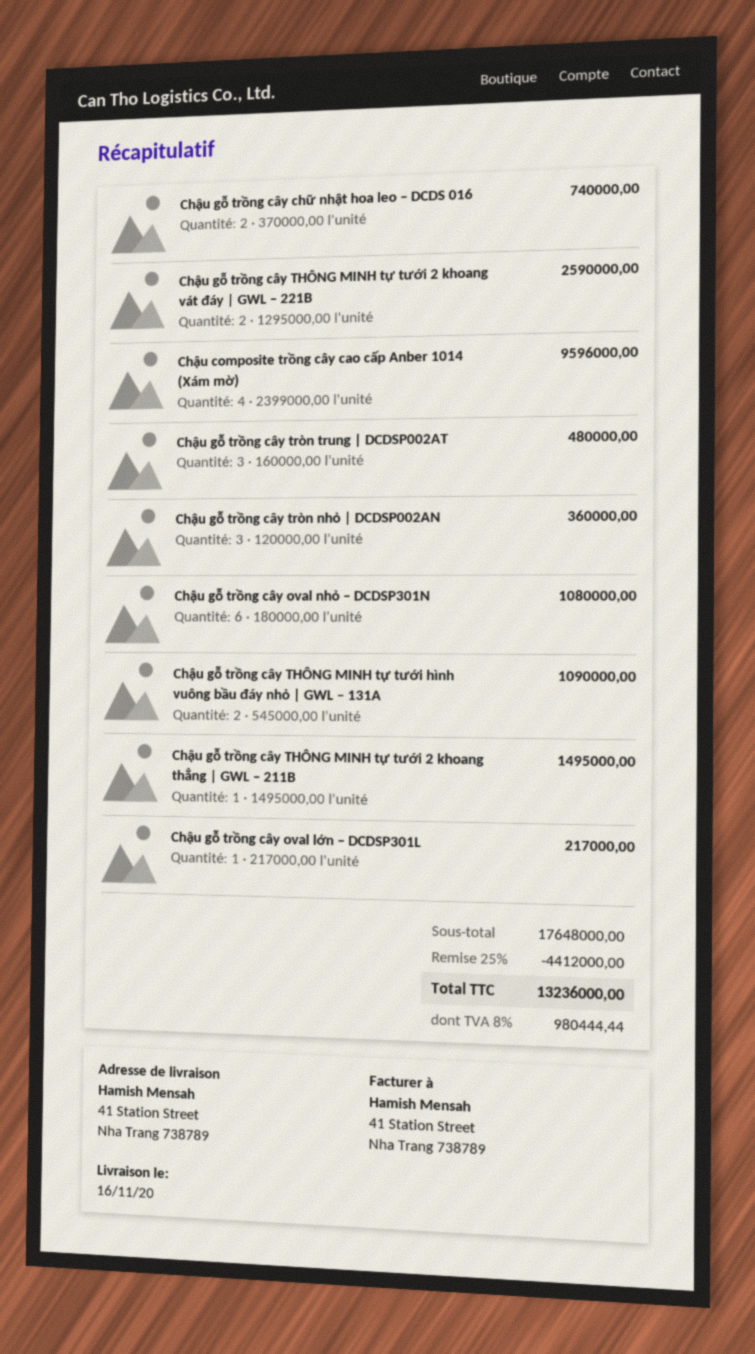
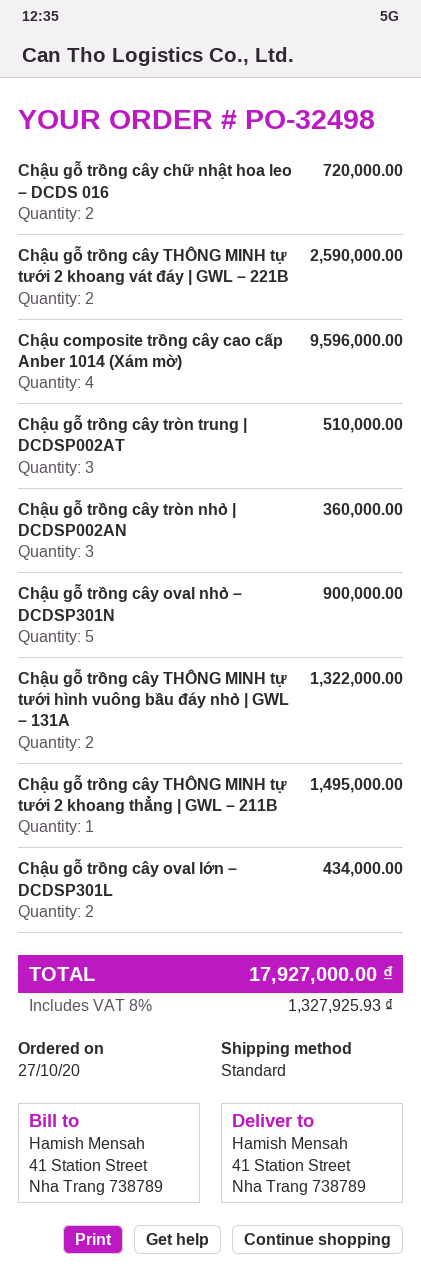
Chậu gỗ trồng cây chữ nhật hoa leo – DCDS 016: 2 for 740000.00 -> 2 for 720000.00
Chậu gỗ trồng cây tròn trung | DCDSP002AT: 3 for 480000.00 -> 3 for 510000.00
Chậu gỗ trồng cây oval nhỏ – DCDSP301N: 6 for 1080000.00 -> 5 for 900000.00
Chậu gỗ trồng cây THÔNG MINH tự tưới hình vuông bầu đáy nhỏ | GWL – 131A: 2 for 1090000.00 -> 2 for 1322000.00
Chậu gỗ trồng cây oval lớn – DCDSP301L: 1 for 217000.00 -> 2 for 434000.00
discount: 25% = 4412000.00 -> none
tax: 8% = 980444.44 -> 8% = 1327925.93
total: 13236000.00 -> 17927000.00

